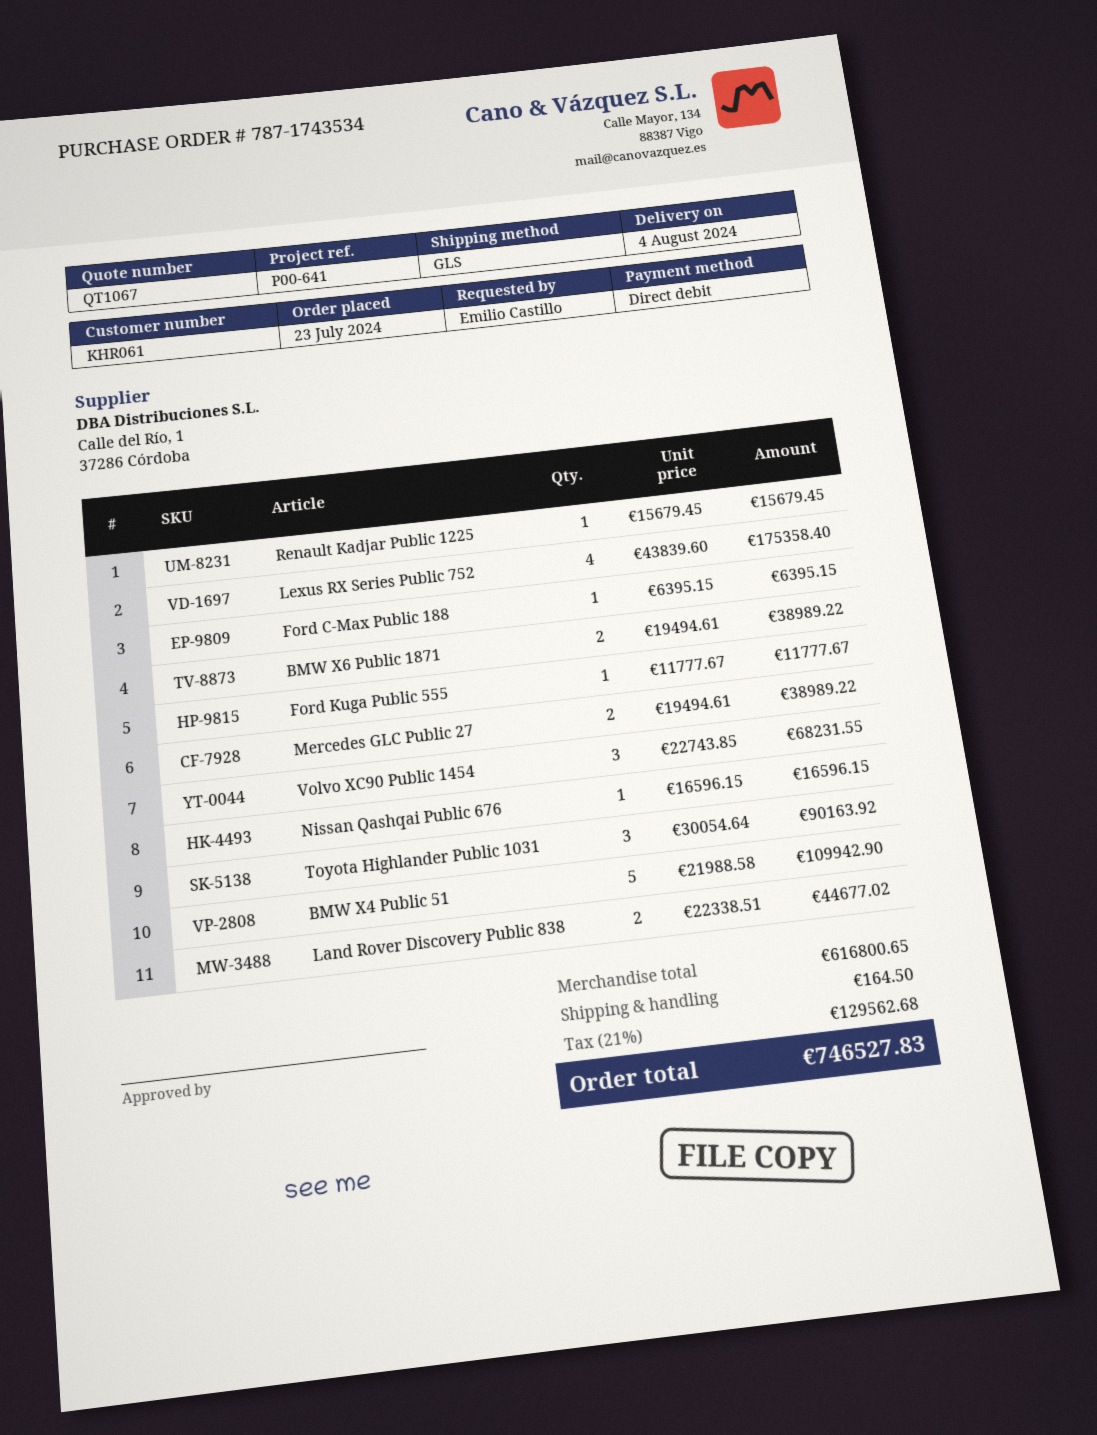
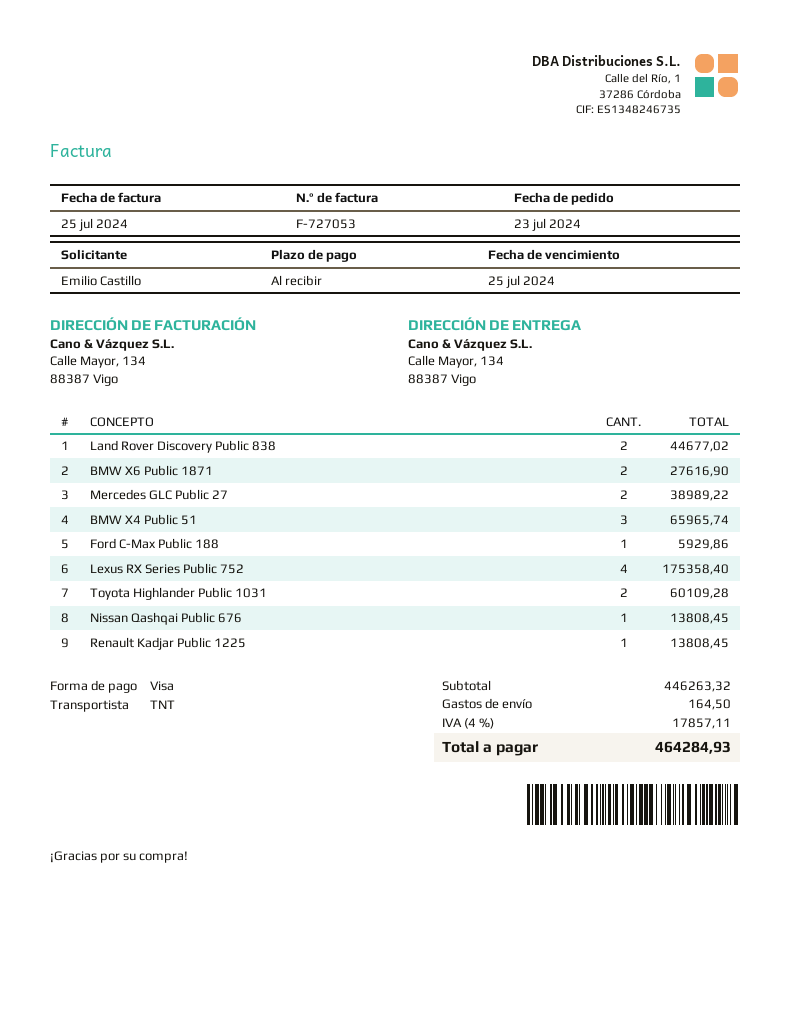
payment method: direct debit -> Visa
shipping method: GLS -> TNT
Renault Kadjar Public 1225: 1 for 15679.45 -> 1 for 13808.45
Ford C-Max Public 188: 1 for 6395.15 -> 1 for 5929.86
BMW X6 Public 1871: 2 for 38989.22 -> 2 for 27616.90
Ford Kuga Public 555: 1 for 11777.67 -> none
Volvo XC90 Public 1454: 3 for 68231.55 -> none
Nissan Qashqai Public 676: 1 for 16596.15 -> 1 for 13808.45
Toyota Highlander Public 1031: 3 for 90163.92 -> 2 for 60109.28
BMW X4 Public 51: 5 for 109942.90 -> 3 for 65965.74
subtotal: 616800.65 -> 446263.32
tax: 21% = 129562.68 -> 4% = 17857.11
total: 746527.83 -> 464284.93

